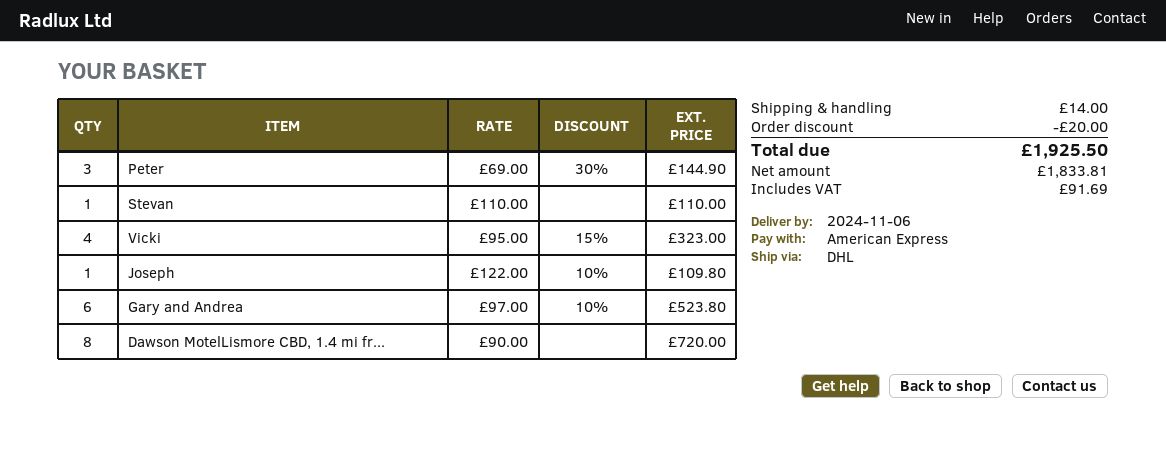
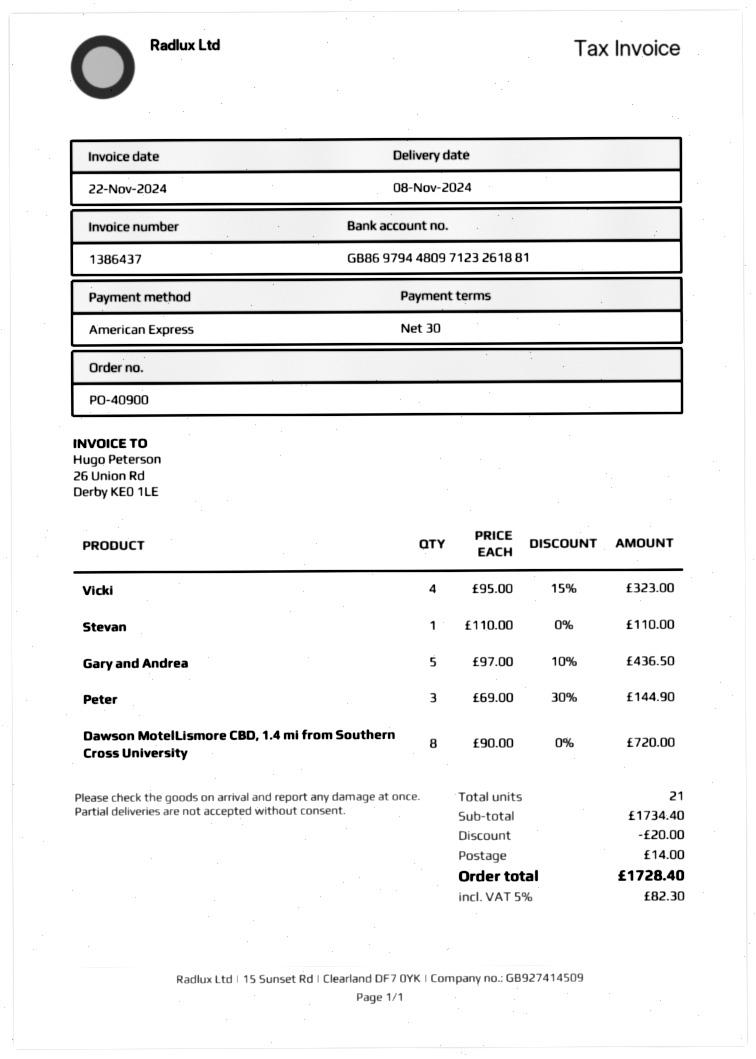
delivery date: 2024-11-06 -> 2024-11-08
Joseph: 1 x 122.00 - 10% = 109.80 -> none
Gary and Andrea: 6 x 97.00 - 10% = 523.80 -> 5 x 97.00 - 10% = 436.50
tax: 91.69 -> 82.30
total: 1925.50 -> 1728.40

